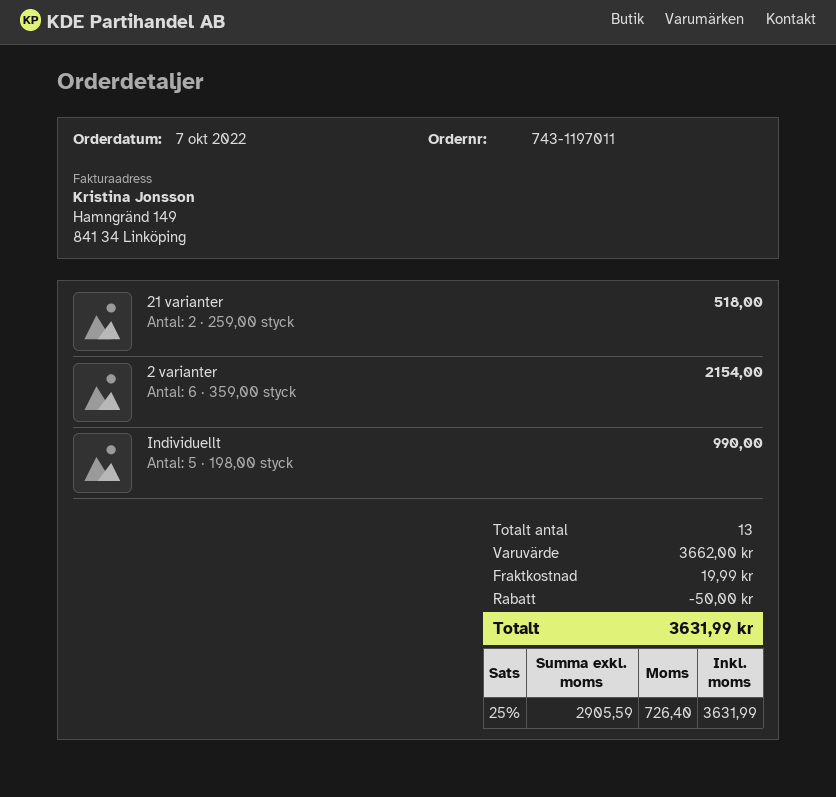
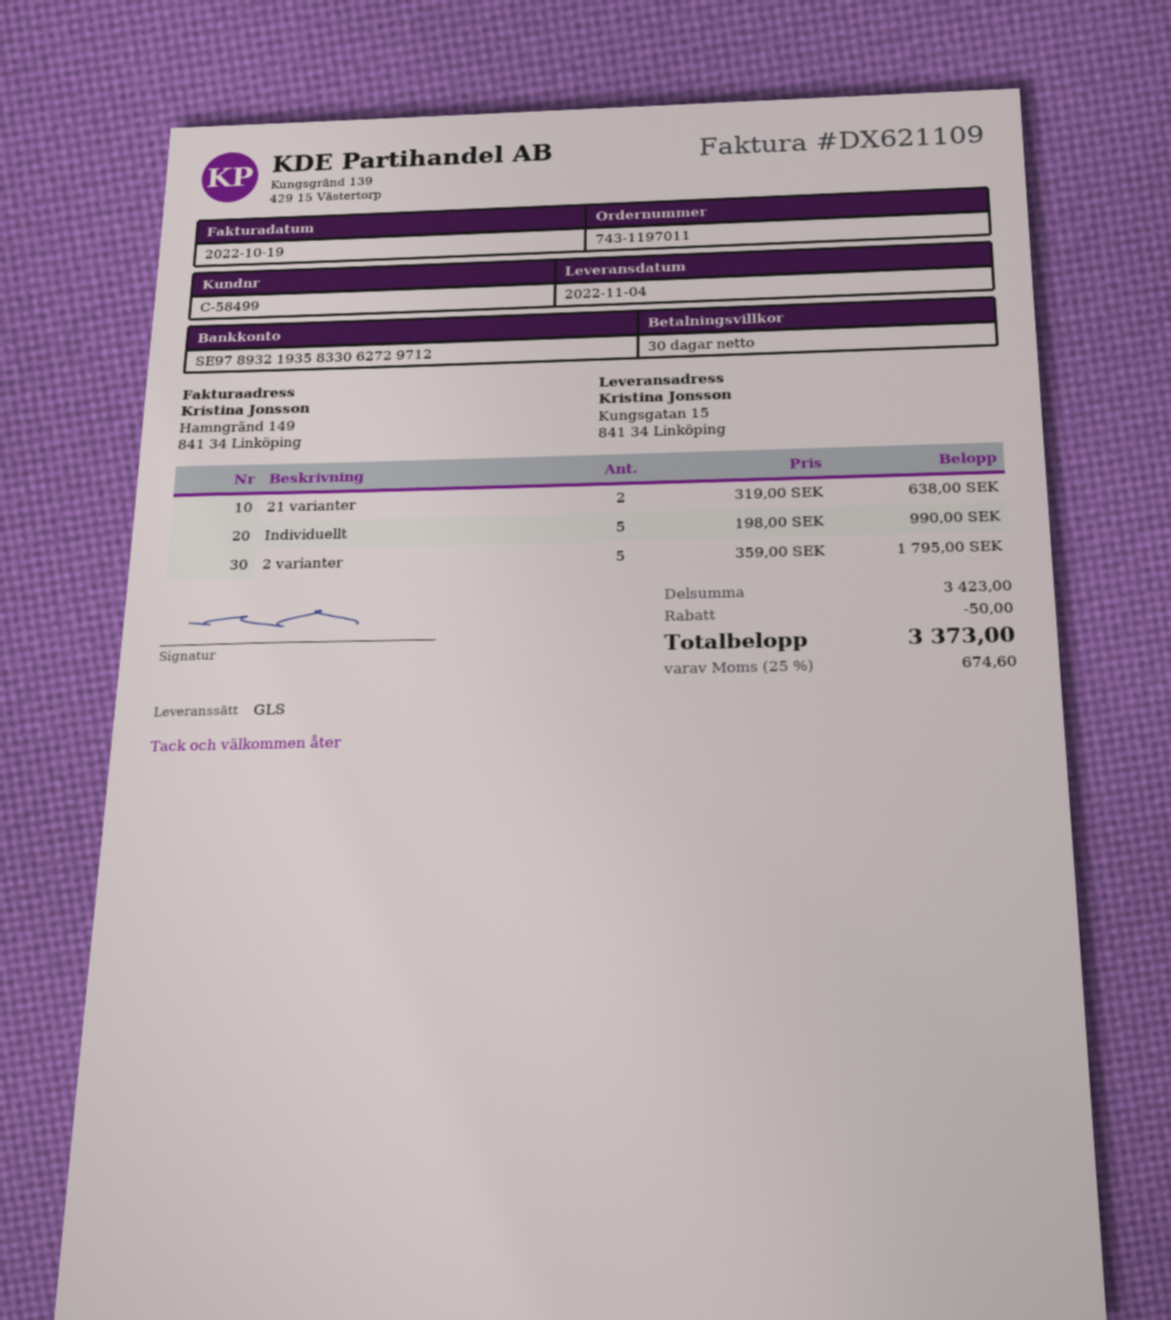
21 varianter: 2 x 259.00 = 518.00 -> 2 x 319.00 = 638.00
2 varianter: 6 x 359.00 = 2154.00 -> 5 x 359.00 = 1795.00
subtotal: 3662.00 -> 3423.00
shipping: 19.99 -> none
tax: 25% = 726.40 -> 25% = 674.60
total: 3631.99 -> 3373.00

